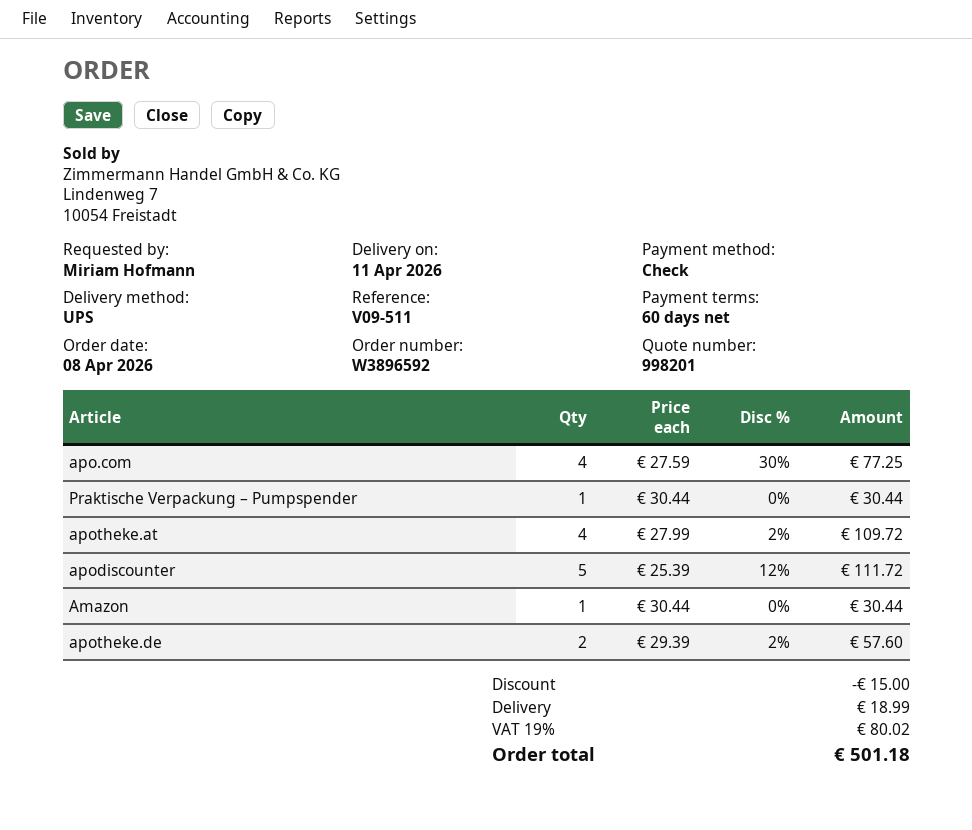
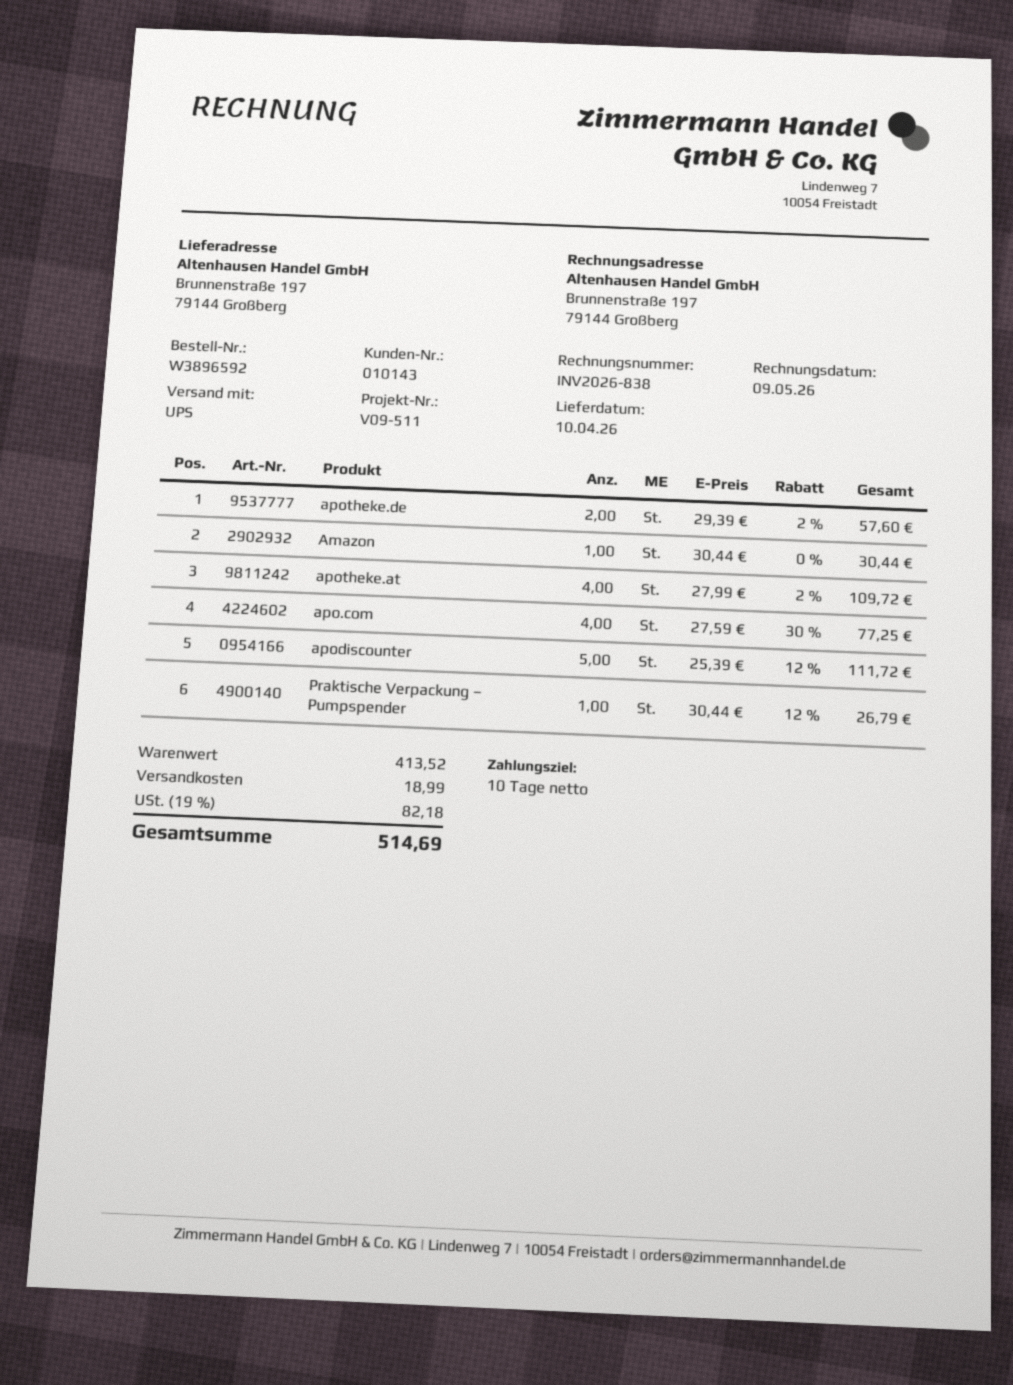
delivery date: 2026-04-11 -> 2026-04-10
payment terms: 60 days -> 10 days
Praktische Verpackung – Pumpspender: 1 x 30.44 = 30.44 -> 1 x 30.44 - 12% = 26.79
discount: 15.00 -> none
tax: 19% = 80.02 -> 19% = 82.18
total: 501.18 -> 514.69

